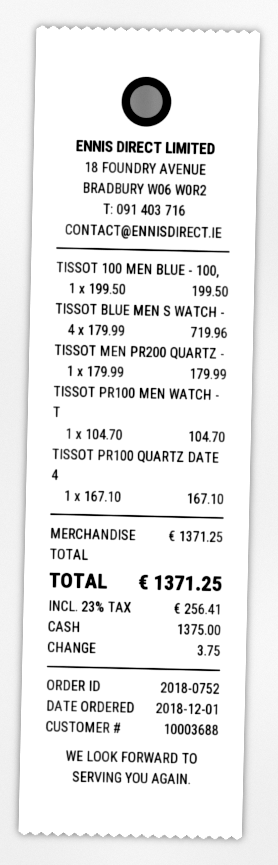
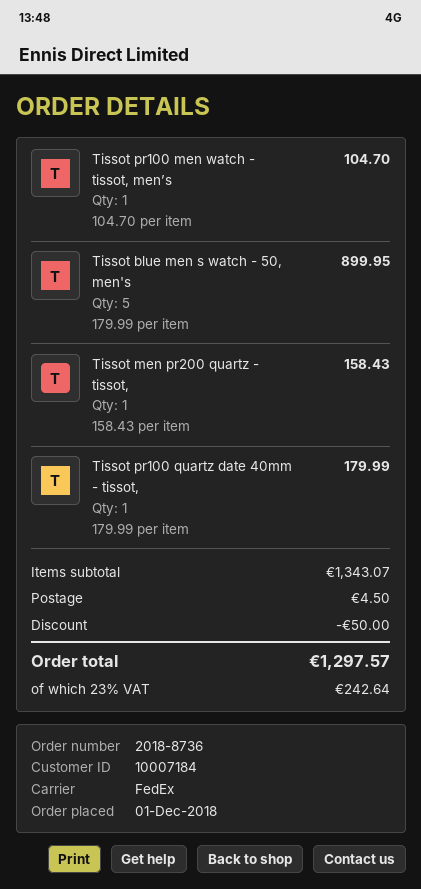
order number: 2018-0752 -> 2018-8736
customer number: 10003688 -> 10007184
TISSOT 100 MEN BLUE - 100,: 1 x 199.50 = 199.50 -> none
TISSOT BLUE MEN S WATCH -: 4 x 179.99 = 719.96 -> 5 x 179.99 = 899.95
TISSOT MEN PR200 QUARTZ -: 1 x 179.99 = 179.99 -> 1 x 158.43 = 158.43
TISSOT PR100 QUARTZ DATE 4: 1 x 167.10 = 167.10 -> 1 x 179.99 = 179.99
subtotal: 1371.25 -> 1343.07
discount: none -> 50.00
shipping: none -> 4.50
tax: 23% = 256.41 -> 23% = 242.64
total: 1371.25 -> 1297.57

